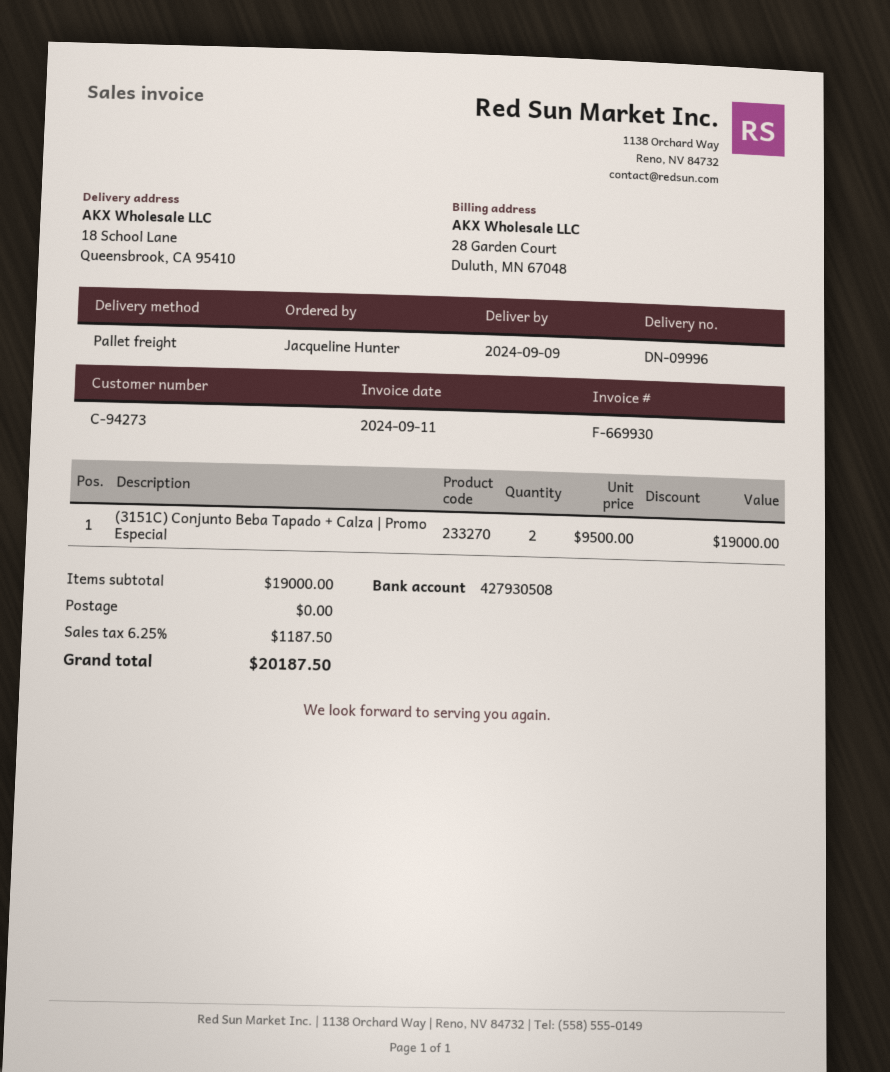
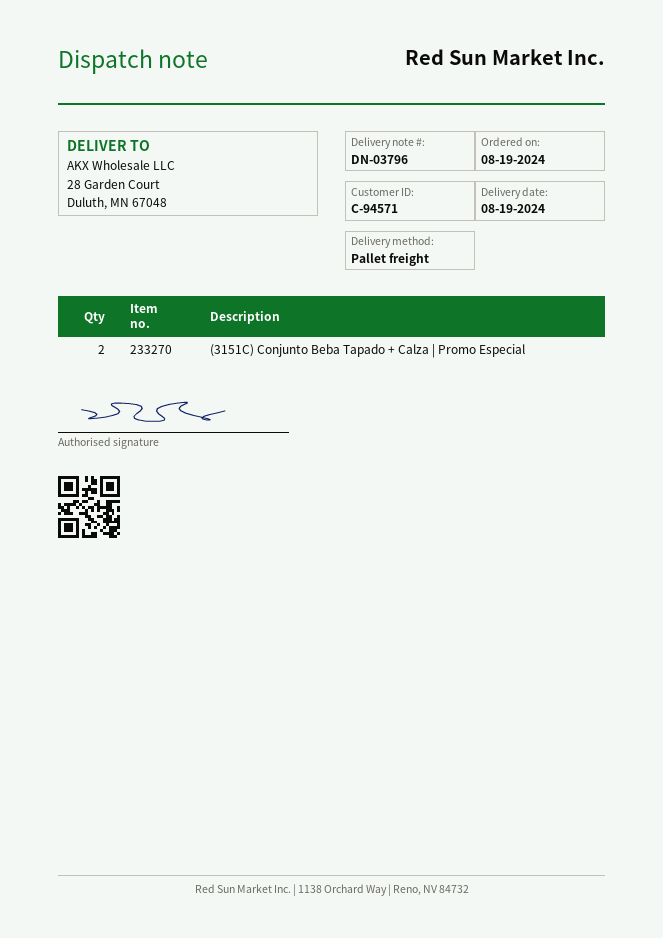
delivery note number: DN-09996 -> DN-03796
delivery date: 2024-09-09 -> 2024-08-19
customer number: C-94273 -> C-94571
ship to: 18 School Lane, Queensbrook, CA 95410 -> 28 Garden Court, Duluth, MN 67048

